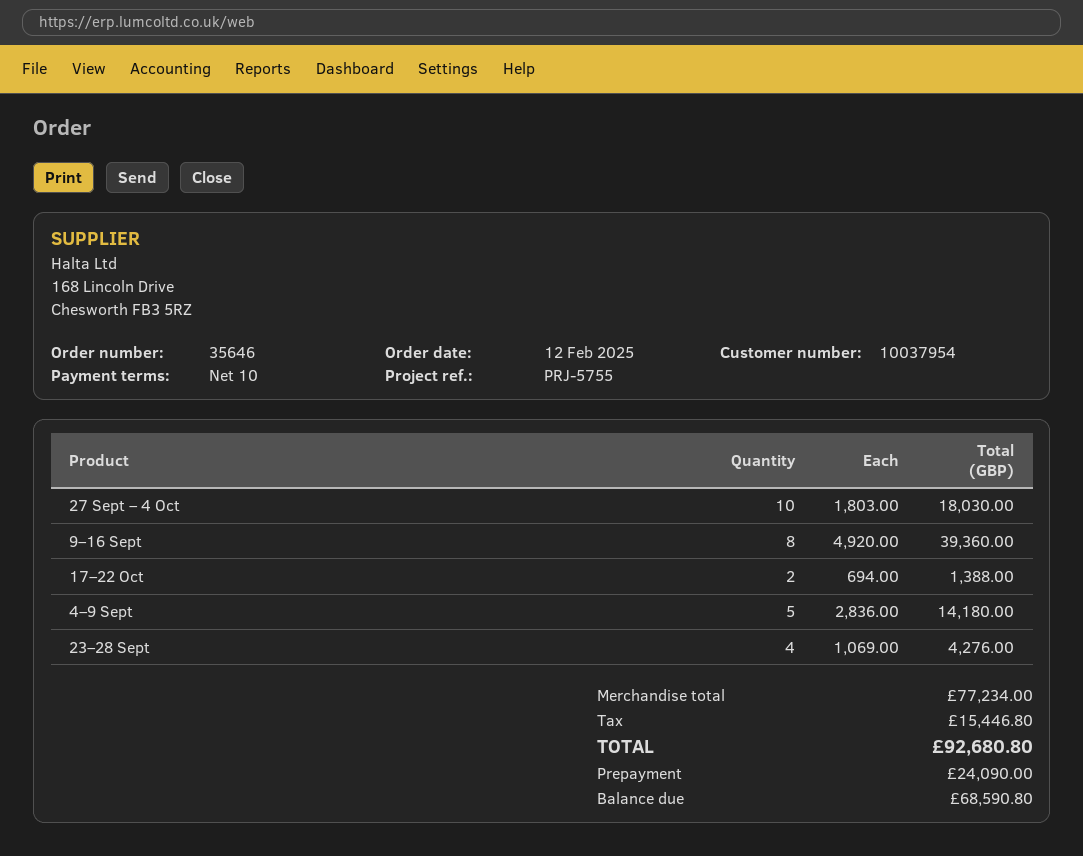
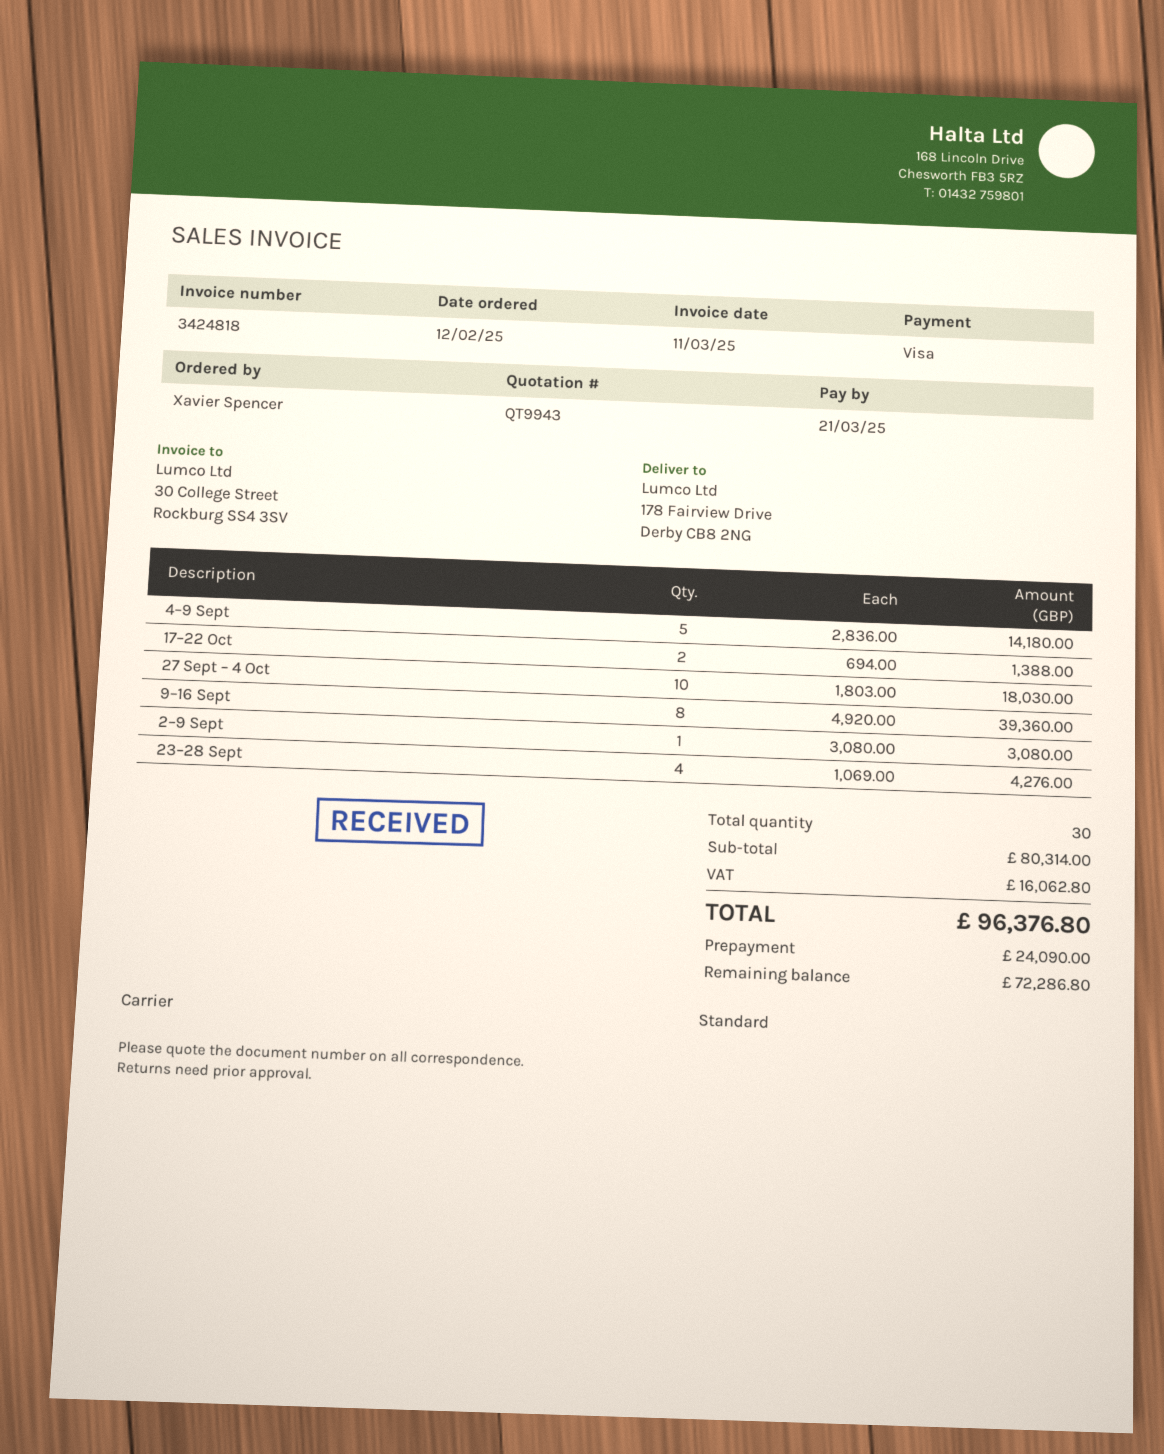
2–9 Sept: none -> 1 x 3080.00 = 3080.00
subtotal: 77234.00 -> 80314.00
tax: 15446.80 -> 16062.80
total: 92680.80 -> 96376.80
balance: 68590.80 -> 72286.80

